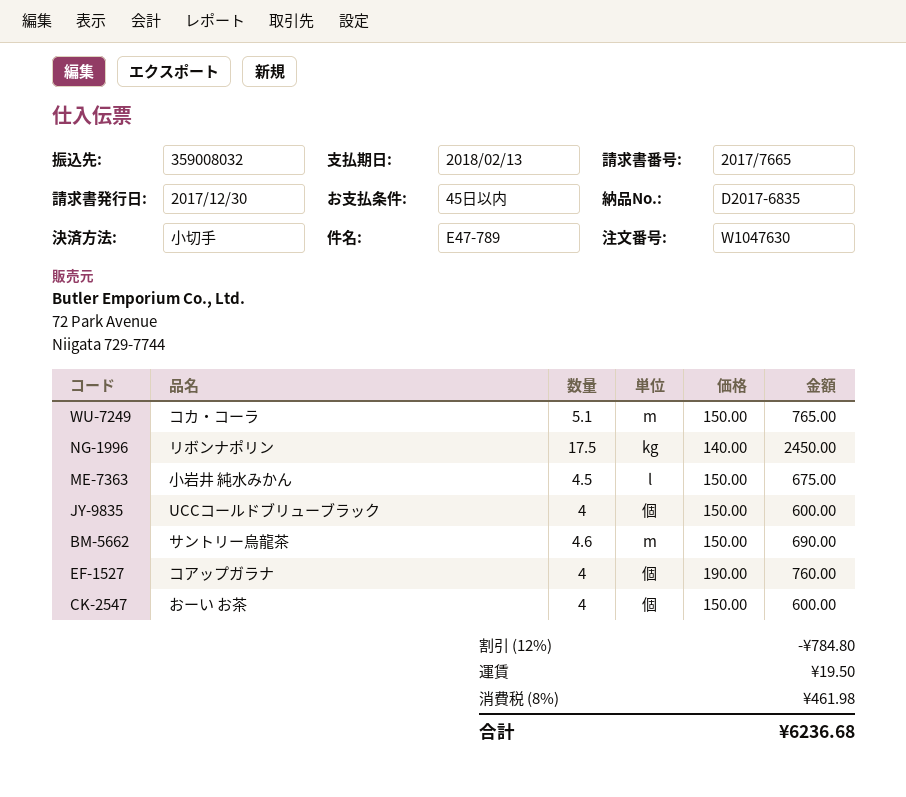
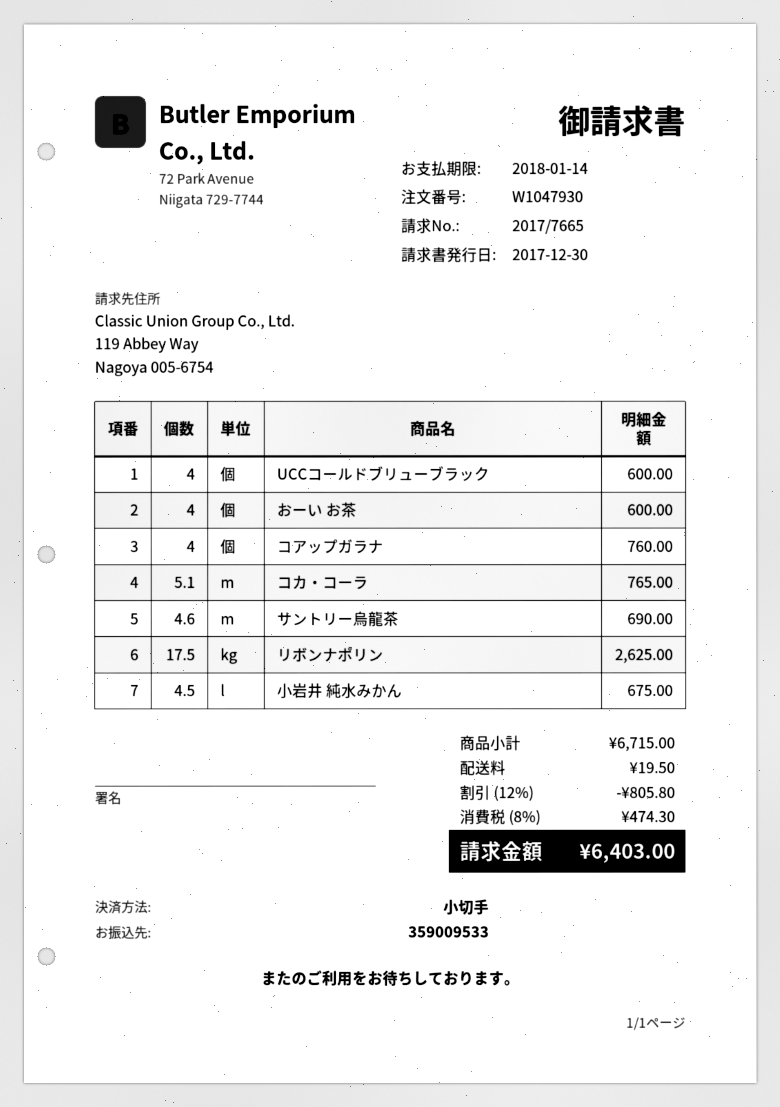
order number: W1047630 -> W1047930
due date: 2018-02-13 -> 2018-01-14
bank account: 359008032 -> 359009533
リボンナポリン: 17.5 for 2450.00 -> 17.5 for 2625.00
discount: 12% = 784.80 -> 12% = 805.80
tax: 8% = 461.98 -> 8% = 474.30
total: 6236.68 -> 6403.00

